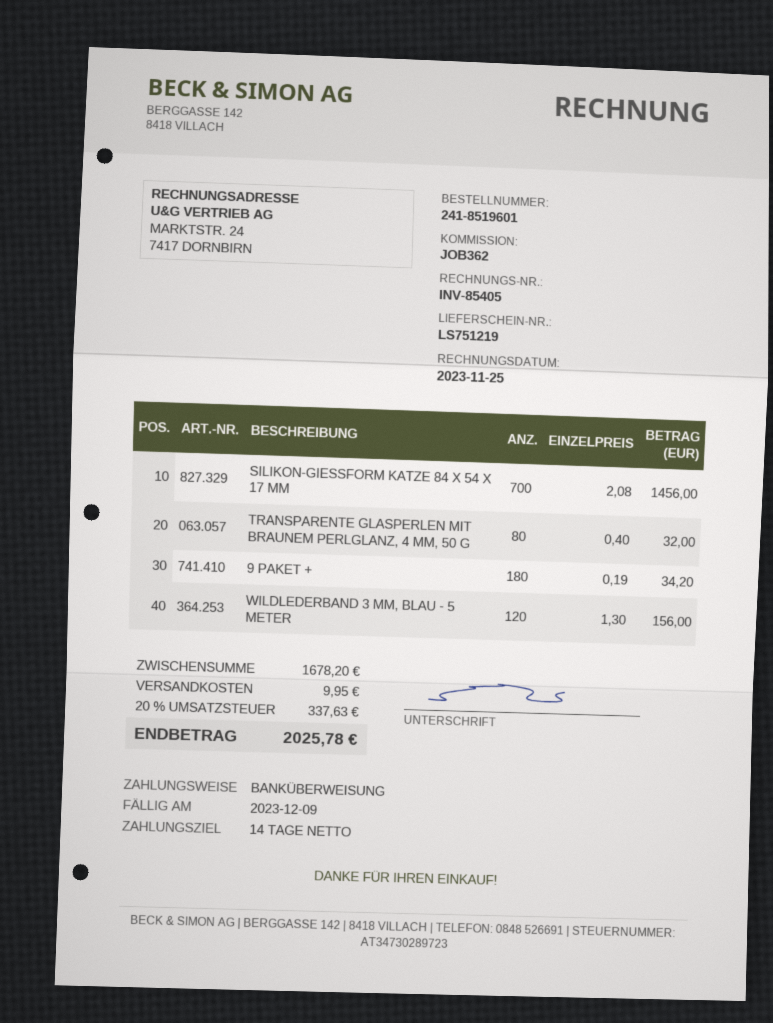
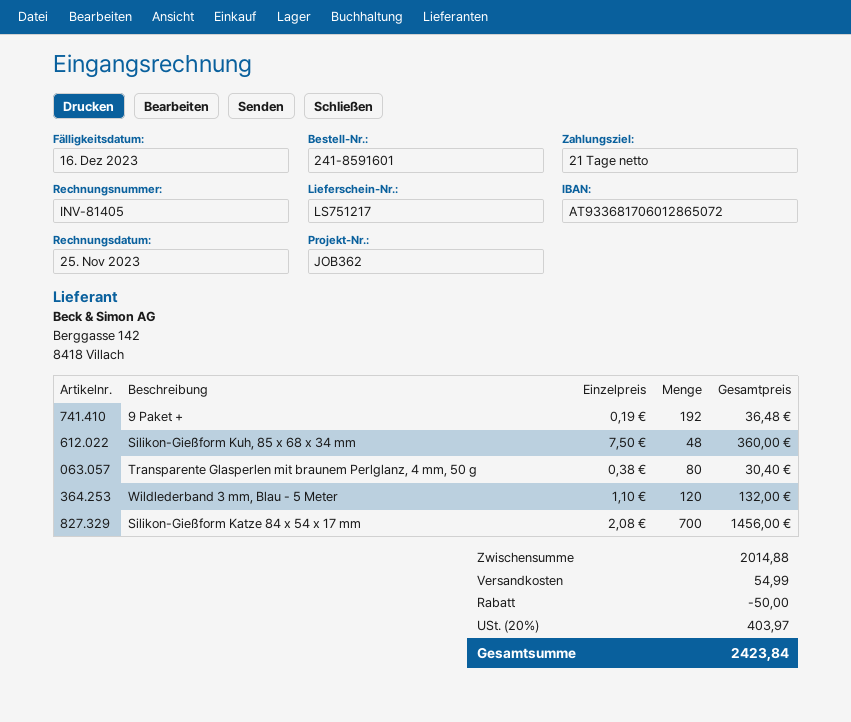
order number: 241-8519601 -> 241-8591601
delivery note number: LS751219 -> LS751217
invoice number: INV-85405 -> INV-81405
payment terms: 14 days -> 21 days
due date: 2023-12-09 -> 2023-12-16
TRANSPARENTE GLASPERLEN MIT BRAUNEM PERLGLANZ, 4 MM, 50 G: 80 x 0.40 = 32.00 -> 80 x 0.38 = 30.40
9 PAKET +: 180 x 0.19 = 34.20 -> 192 x 0.19 = 36.48
WILDLEDERBAND 3 MM, BLAU - 5 METER: 120 x 1.30 = 156.00 -> 120 x 1.10 = 132.00
Silikon-Gießform Kuh, 85 x 68 x 34 mm: none -> 48 x 7.50 = 360.00
subtotal: 1678.20 -> 2014.88
discount: none -> 50.00
shipping: 9.95 -> 54.99
tax: 20% = 337.63 -> 20% = 403.97
total: 2025.78 -> 2423.84

